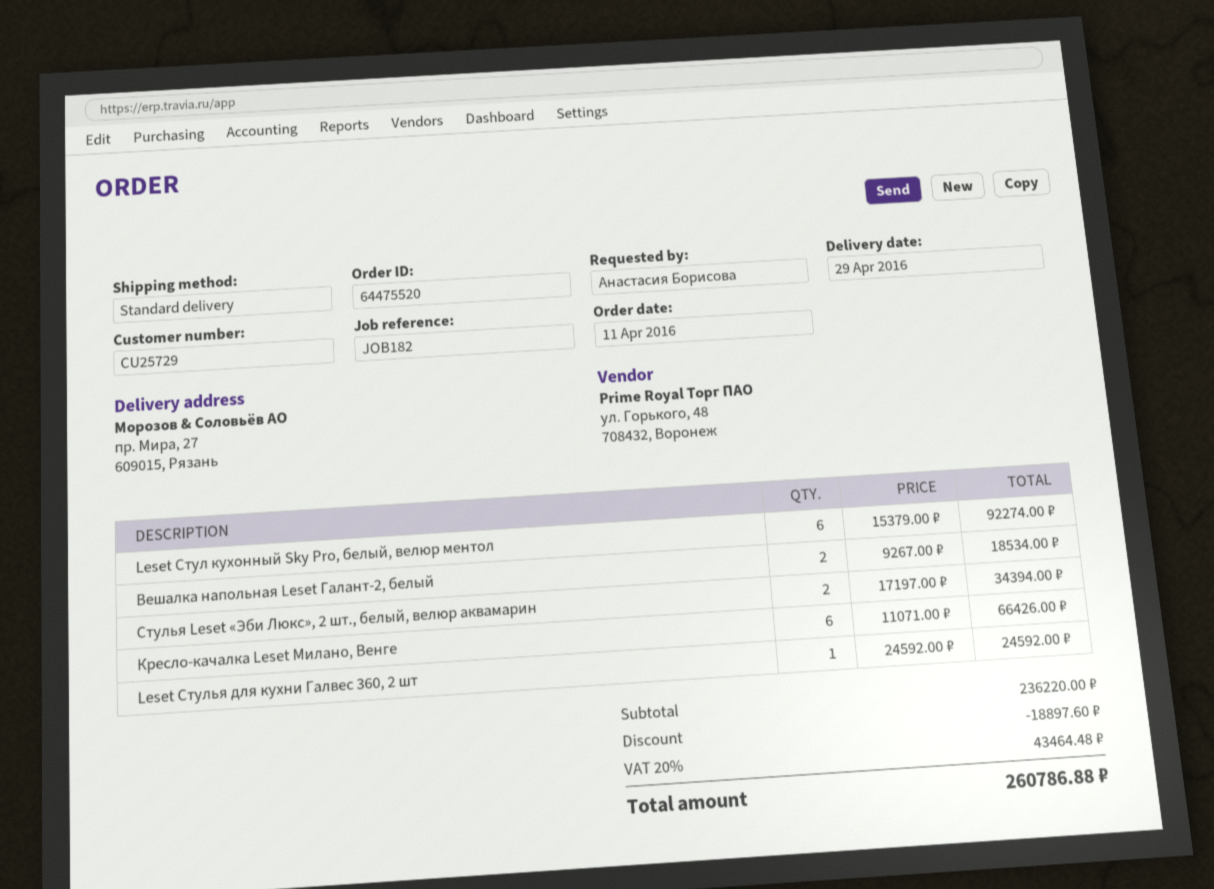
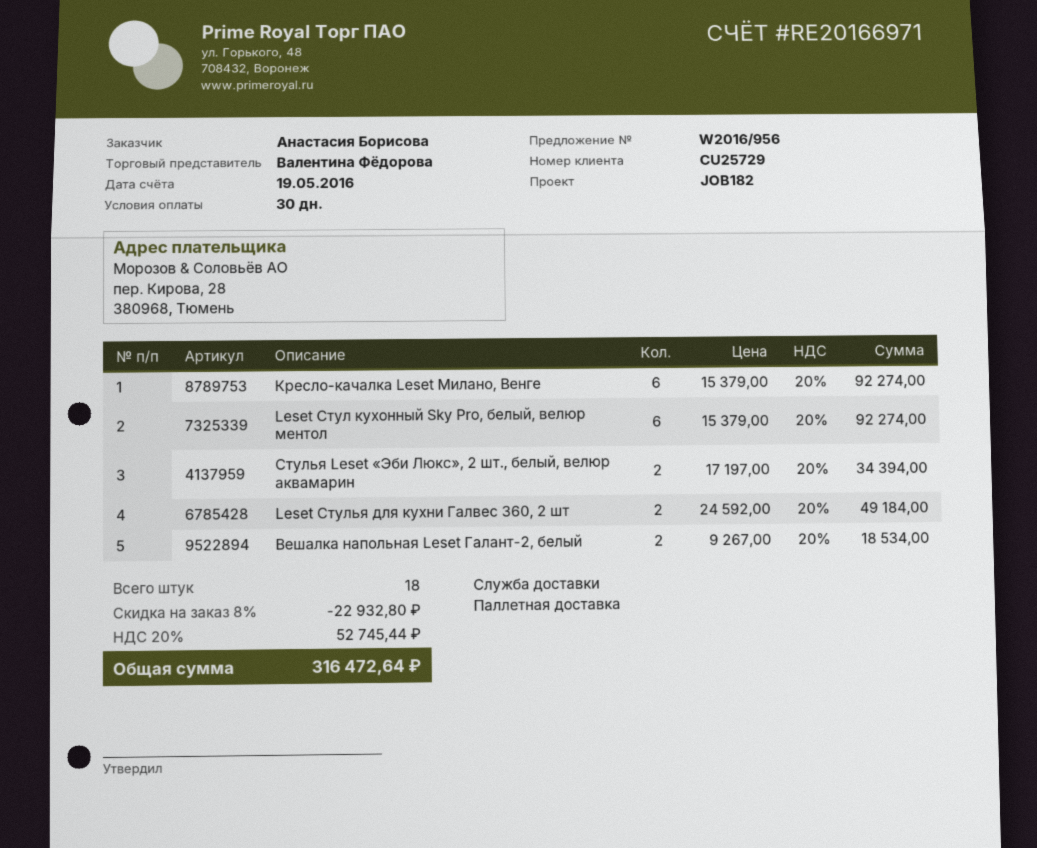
shipping method: standard -> pallet freight
Кресло-качалка Leset Милано, Венге: 6 x 11071.00 = 66426.00 -> 6 x 15379.00 = 92274.00
Leset Стулья для кухни Галвес 360, 2 шт: 1 x 24592.00 = 24592.00 -> 2 x 24592.00 = 49184.00
discount: 18897.60 -> 22932.80
tax: 20% = 43464.48 -> 20% = 52745.44
total: 260786.88 -> 316472.64

